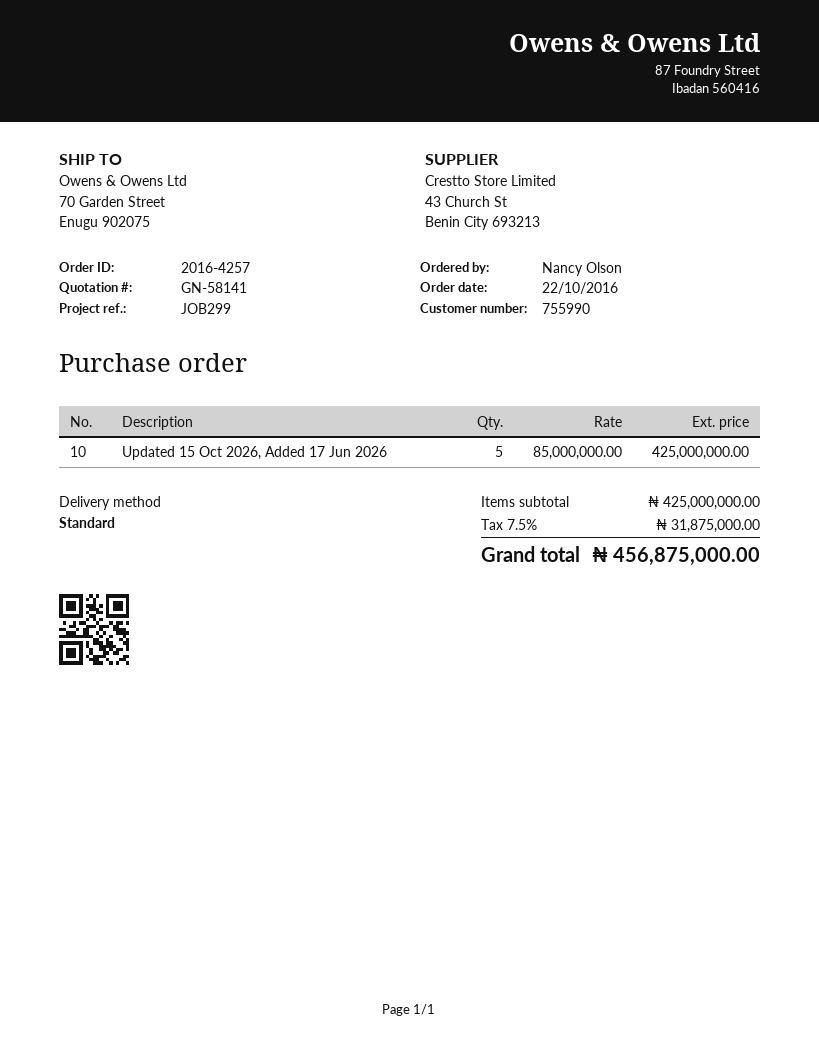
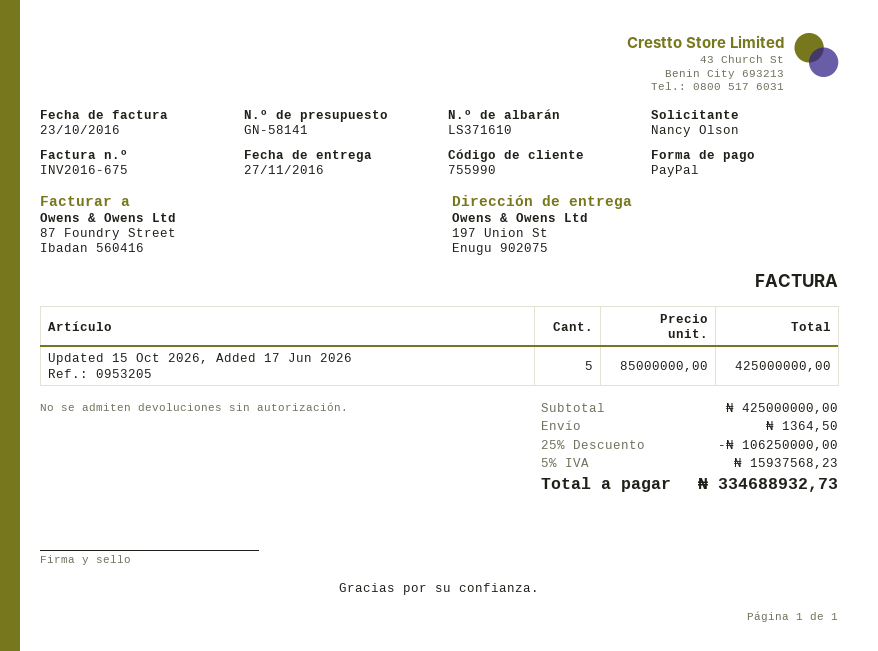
ship to: 70 Garden Street, Enugu 902075 -> 197 Union St, Enugu 902075
discount: none -> 25% = 106250000.00
shipping: none -> 1364.50
tax: 7.5% = 31875000.00 -> 5% = 15937568.23
total: 456875000.00 -> 334688932.73

